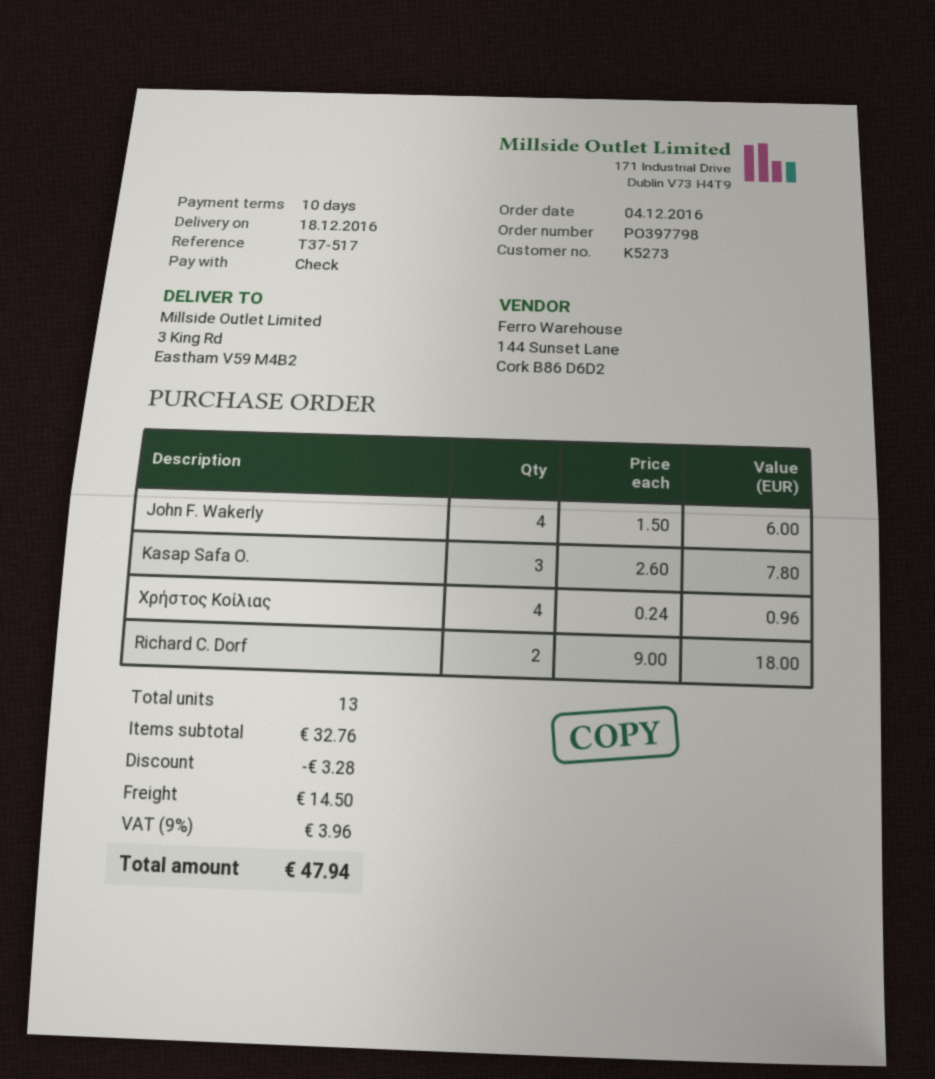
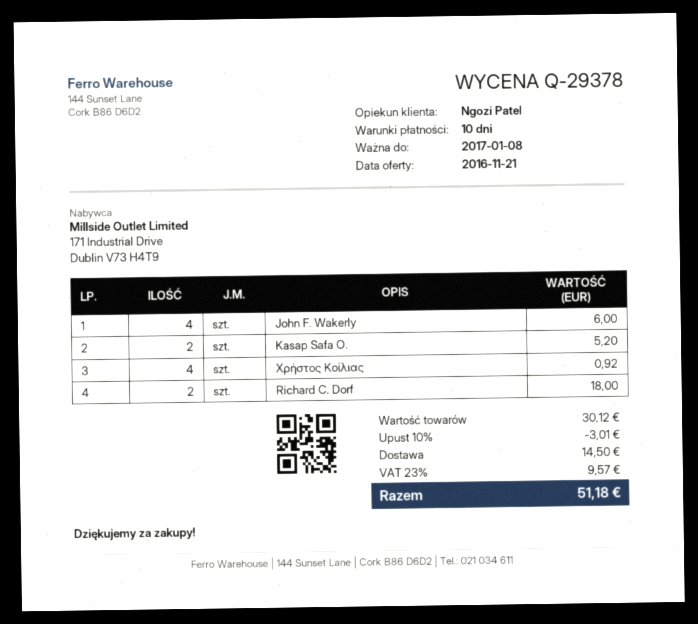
Kasap Safa O.: 3 for 7.80 -> 2 for 5.20
Χρήστος Κοίλιας: 4 for 0.96 -> 4 for 0.92
subtotal: 32.76 -> 30.12
discount: 3.28 -> 3.01
tax: 9% = 3.96 -> 23% = 9.57
total: 47.94 -> 51.18

